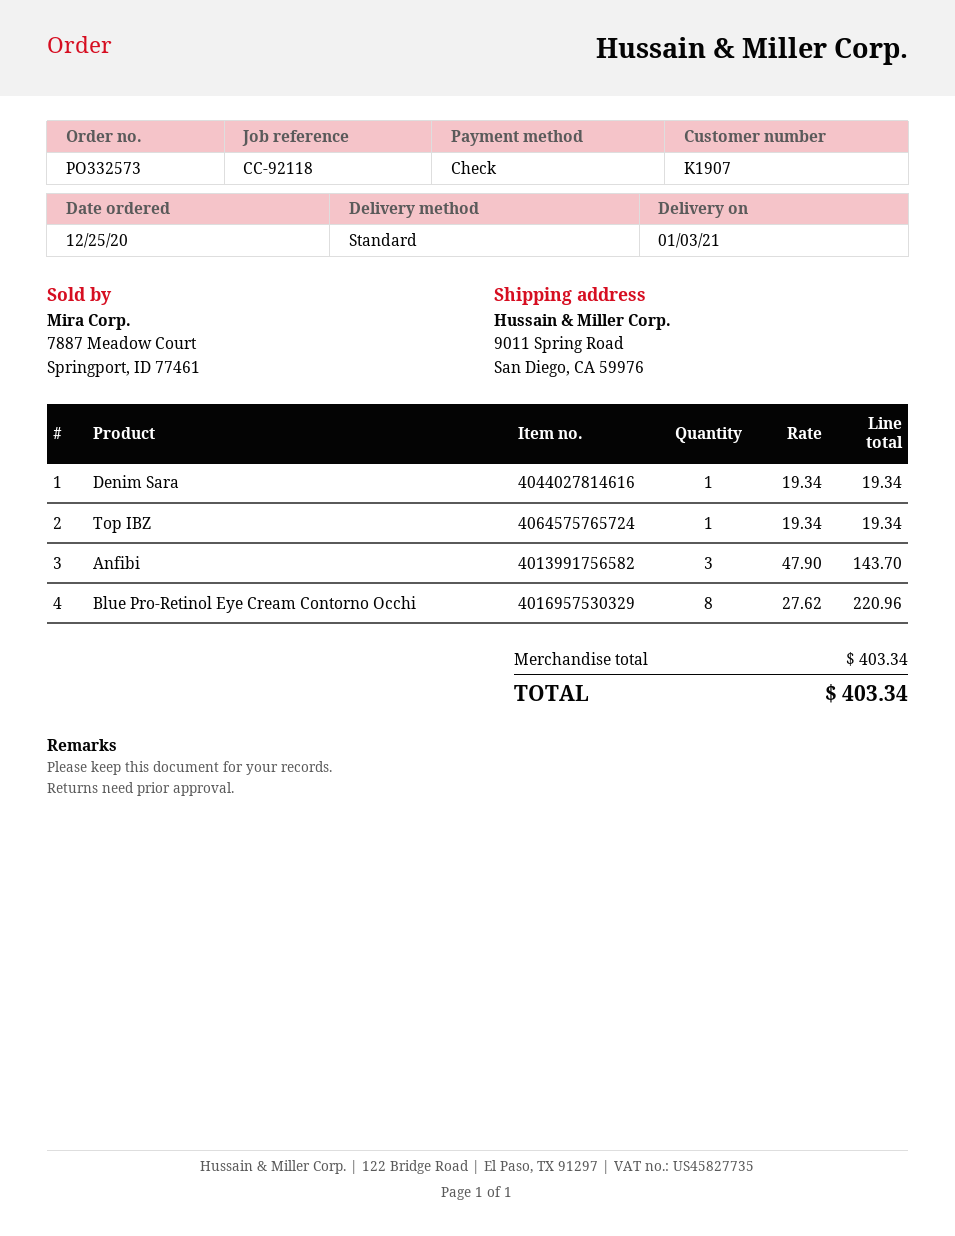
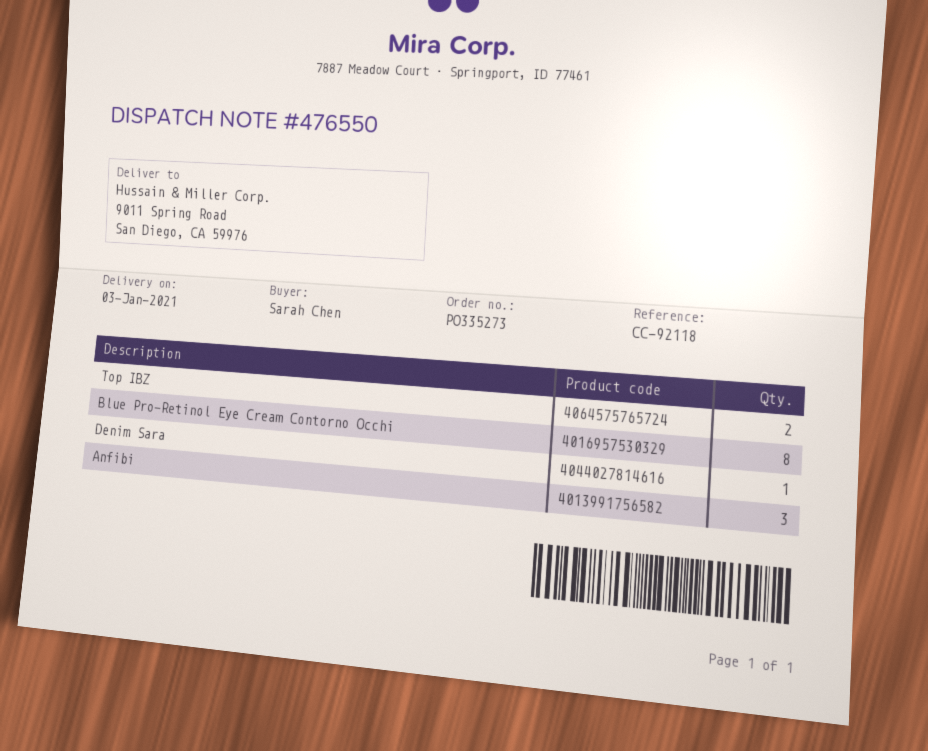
order number: PO332573 -> PO335273
Top IBZ: 1 -> 2

